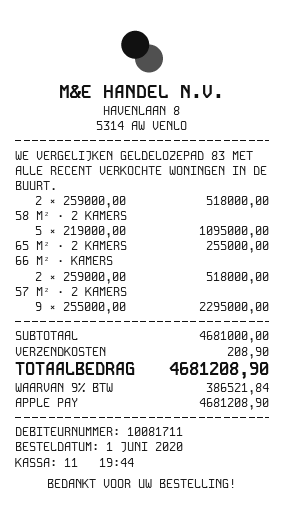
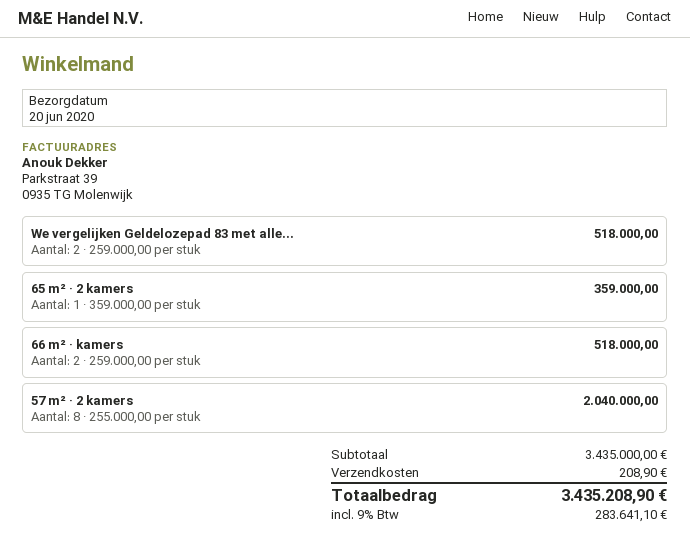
58 M² · 2 KAMERS: 5 x 219000.00 = 1095000.00 -> none
65 M² · 2 KAMERS: 1 x 255000.00 = 255000.00 -> 1 x 359000.00 = 359000.00
57 M² · 2 KAMERS: 9 x 255000.00 = 2295000.00 -> 8 x 255000.00 = 2040000.00
subtotal: 4681000.00 -> 3435000.00
tax: 9% = 386521.84 -> 9% = 283641.10
total: 4681208.90 -> 3435208.90

